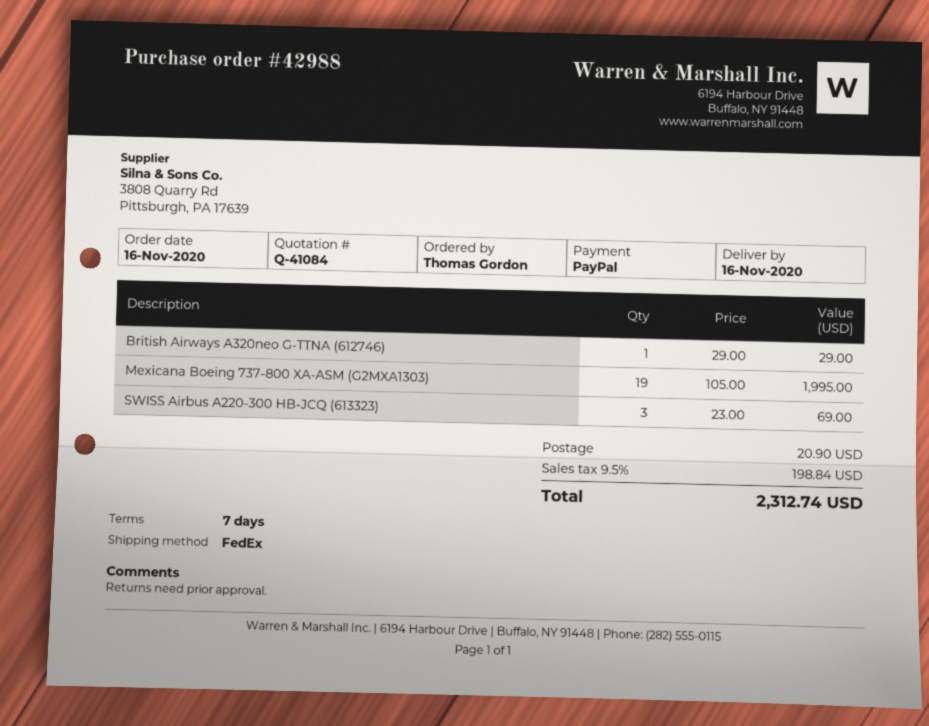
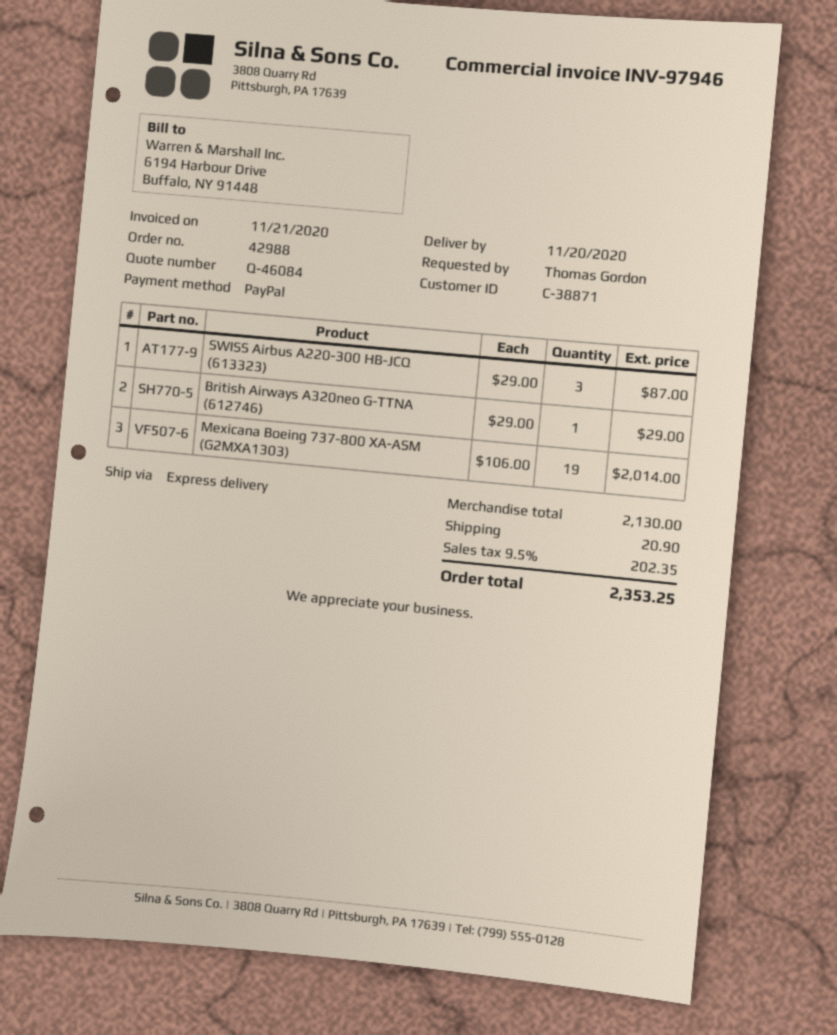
quote number: Q-41084 -> Q-46084
delivery date: 2020-11-16 -> 2020-11-20
shipping method: FedEx -> express
Mexicana Boeing 737-800 XA-ASM (G2MXA1303): 19 x 105.00 = 1995.00 -> 19 x 106.00 = 2014.00
SWISS Airbus A220-300 HB-JCQ (613323): 3 x 23.00 = 69.00 -> 3 x 29.00 = 87.00
tax: 9.5% = 198.84 -> 9.5% = 202.35
total: 2312.74 -> 2353.25

